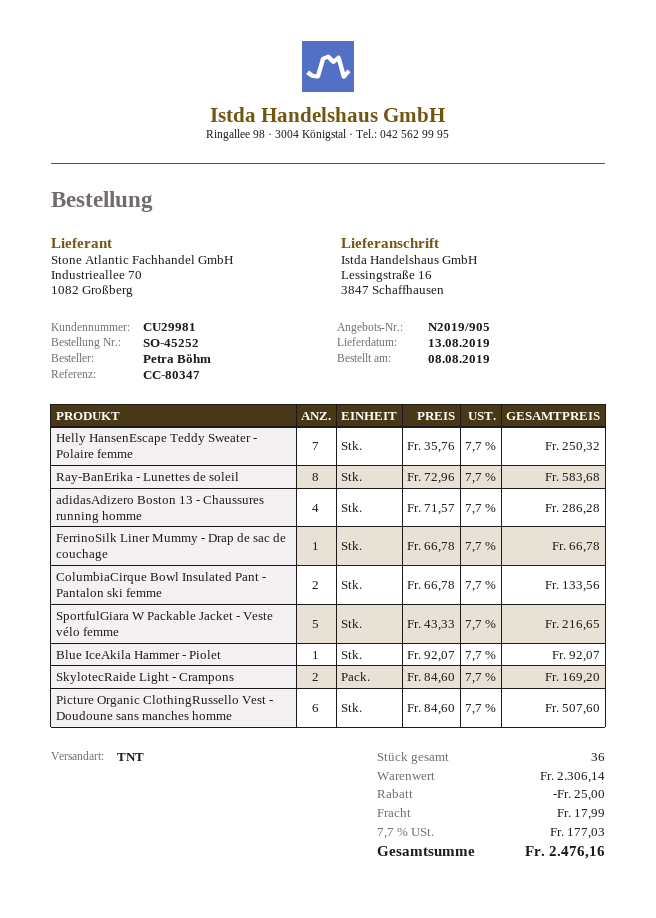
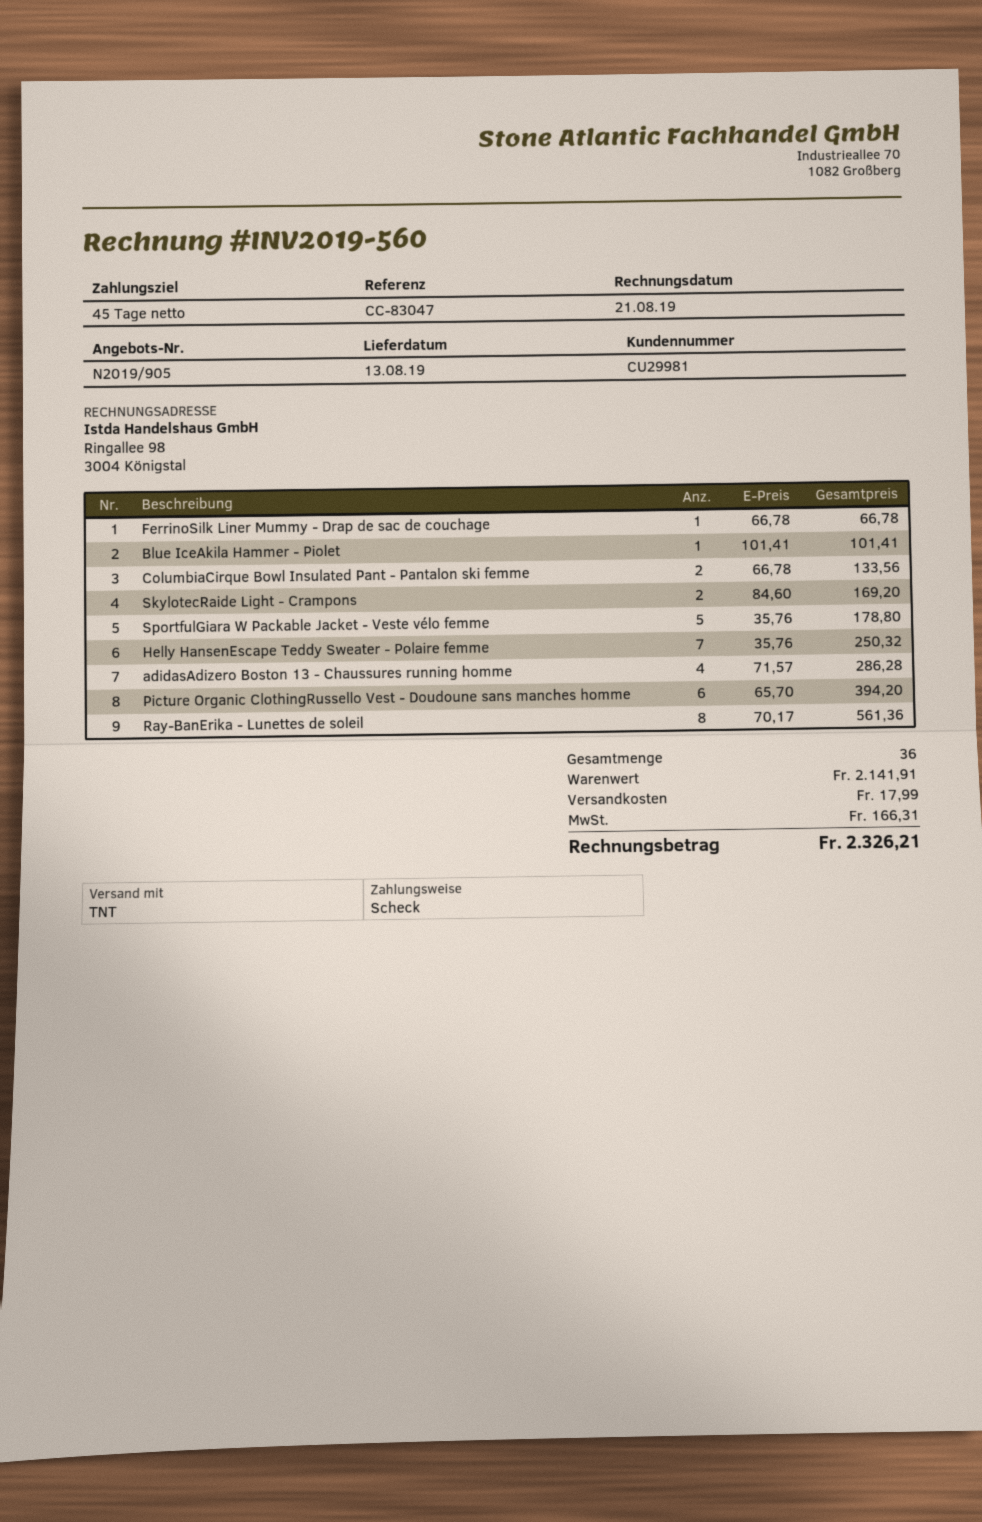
reference: CC-80347 -> CC-83047
Ray-BanErika - Lunettes de soleil: 8 x 72.96 = 583.68 -> 8 x 70.17 = 561.36
SportfulGiara W Packable Jacket - Veste vélo femme: 5 x 43.33 = 216.65 -> 5 x 35.76 = 178.80
Blue IceAkila Hammer - Piolet: 1 x 92.07 = 92.07 -> 1 x 101.41 = 101.41
Picture Organic ClothingRussello Vest - Doudoune sans manches homme: 6 x 84.60 = 507.60 -> 6 x 65.70 = 394.20
subtotal: 2306.14 -> 2141.91
discount: 25.00 -> none
tax: 177.03 -> 166.31
total: 2476.16 -> 2326.21

